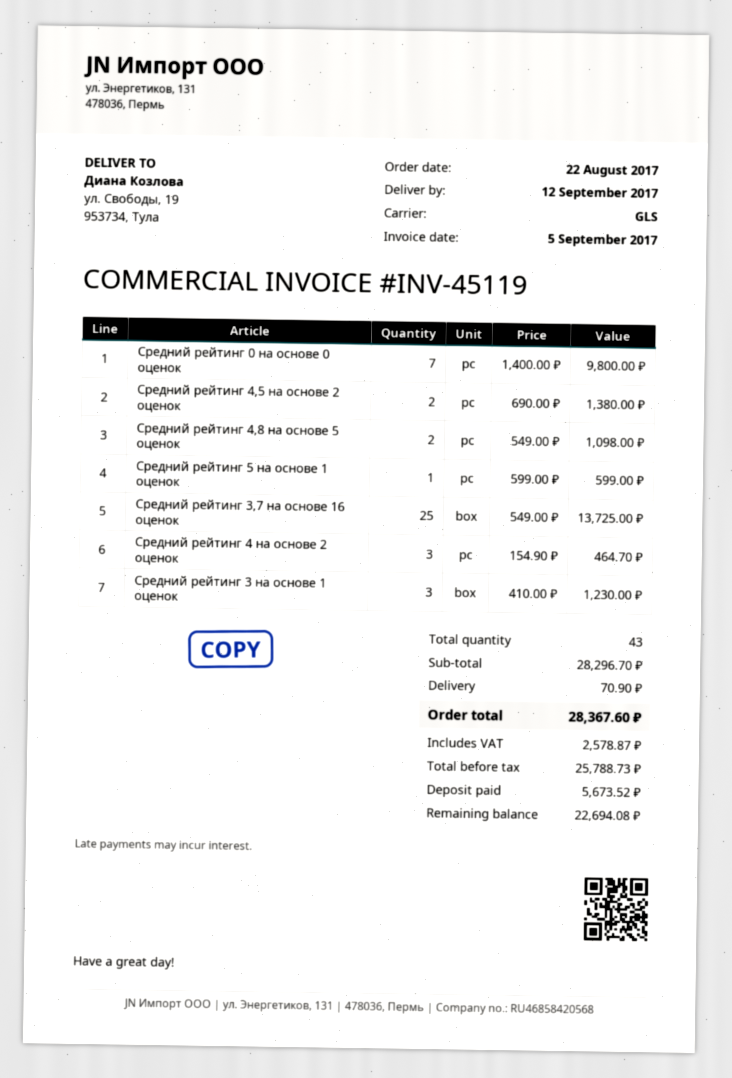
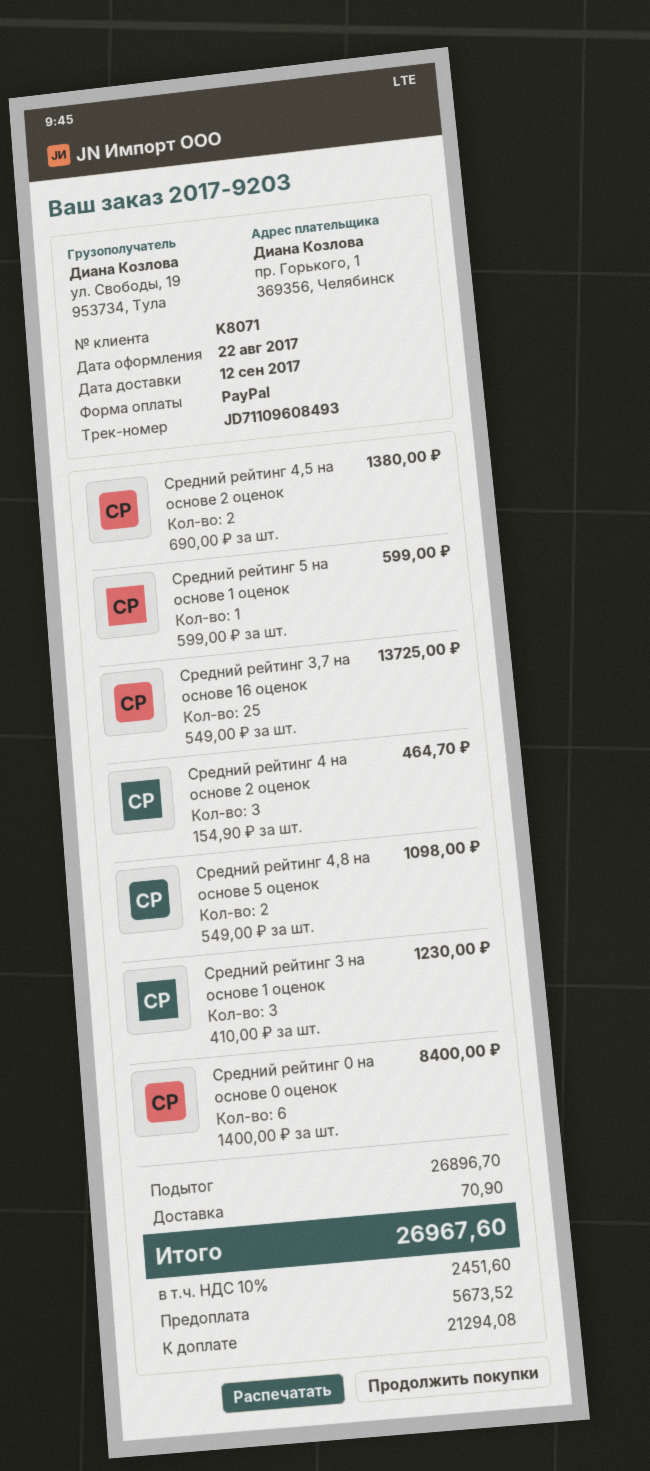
Средний рейтинг 0 на основе 0 оценок: 7 x 1400.00 = 9800.00 -> 6 x 1400.00 = 8400.00
subtotal: 28296.70 -> 26896.70
tax: 2578.87 -> 2451.60
total: 28367.60 -> 26967.60
balance: 22694.08 -> 21294.08

